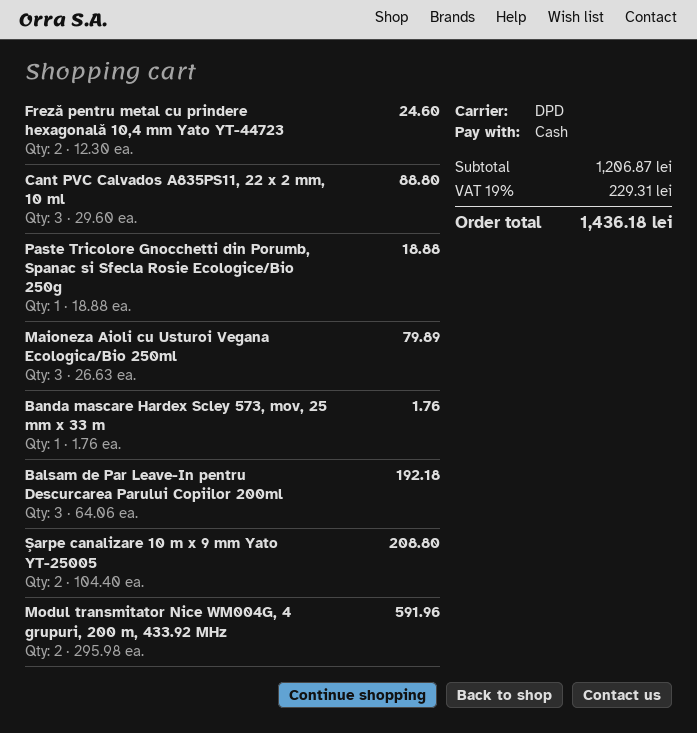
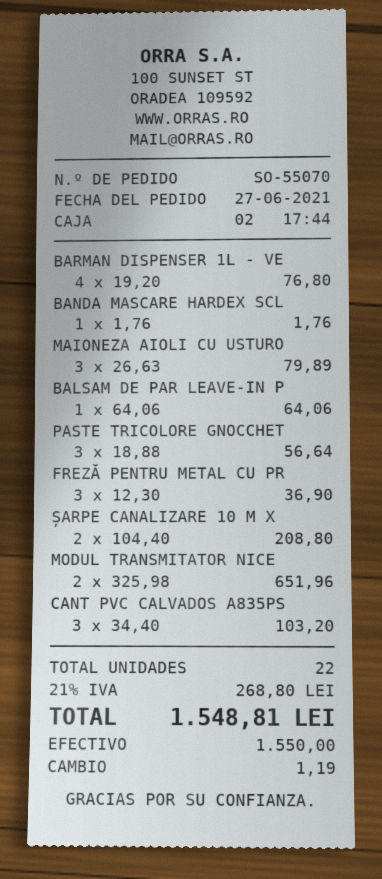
Freză pentru metal cu prindere hexagonală 10,4 mm Yato YT-44723: 2 x 12.30 = 24.60 -> 3 x 12.30 = 36.90
Cant PVC Calvados A835PS11, 22 x 2 mm, 10 ml: 3 x 29.60 = 88.80 -> 3 x 34.40 = 103.20
Paste Tricolore Gnocchetti din Porumb, Spanac si Sfecla Rosie Ecologice/Bio 250g: 1 x 18.88 = 18.88 -> 3 x 18.88 = 56.64
Balsam de Par Leave-In pentru Descurcarea Parului Copiilor 200ml: 3 x 64.06 = 192.18 -> 1 x 64.06 = 64.06
Modul transmitator Nice WM004G, 4 grupuri, 200 m, 433.92 MHz: 2 x 295.98 = 591.96 -> 2 x 325.98 = 651.96
BARMAN DISPENSER 1L - VE: none -> 4 x 19.20 = 76.80
tax: 19% = 229.31 -> 21% = 268.80
total: 1436.18 -> 1548.81

